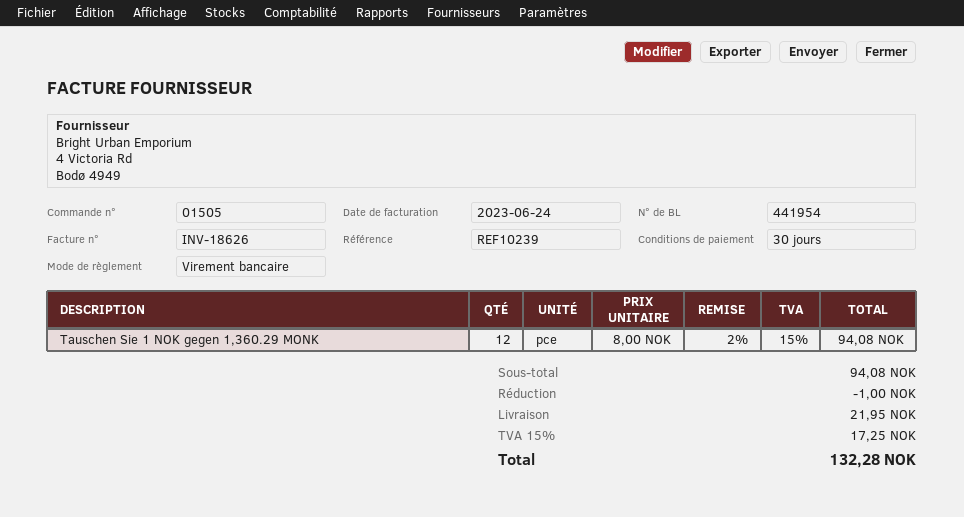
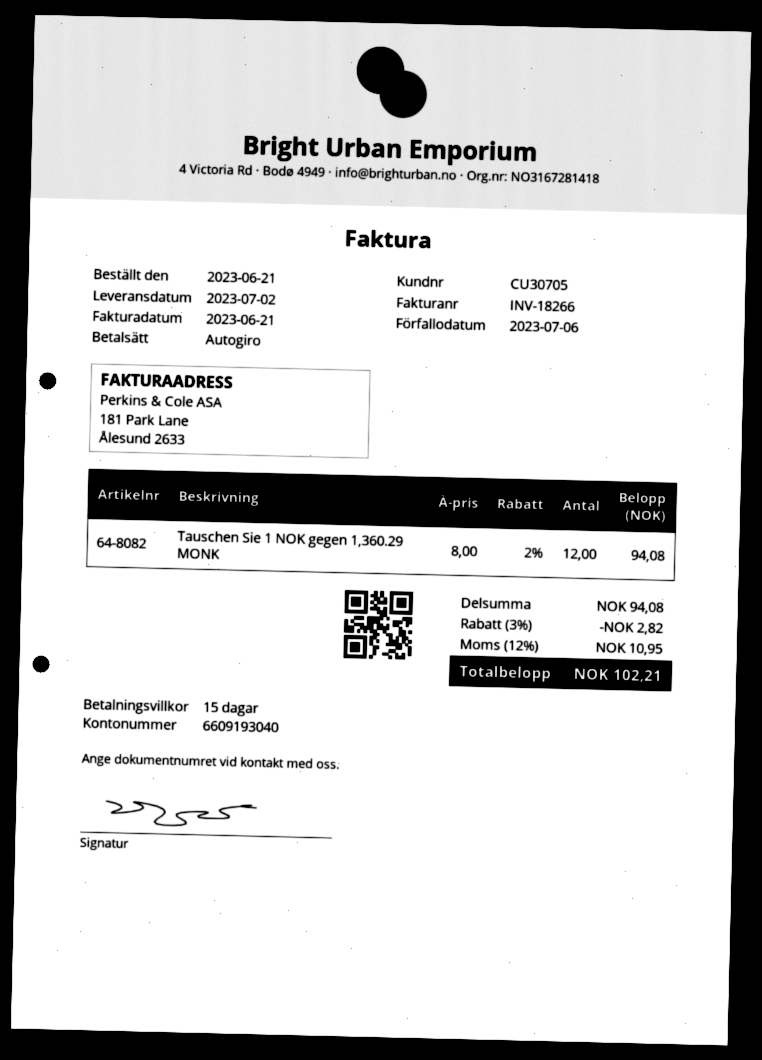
invoice number: INV-18626 -> INV-18266
invoice date: 2023-06-24 -> 2023-06-21
payment terms: 30 days -> 15 days
payment method: bank transfer -> direct debit
discount: 1.00 -> 2.82
shipping: 21.95 -> none
tax: 15% = 17.25 -> 12% = 10.95
total: 132.28 -> 102.21

